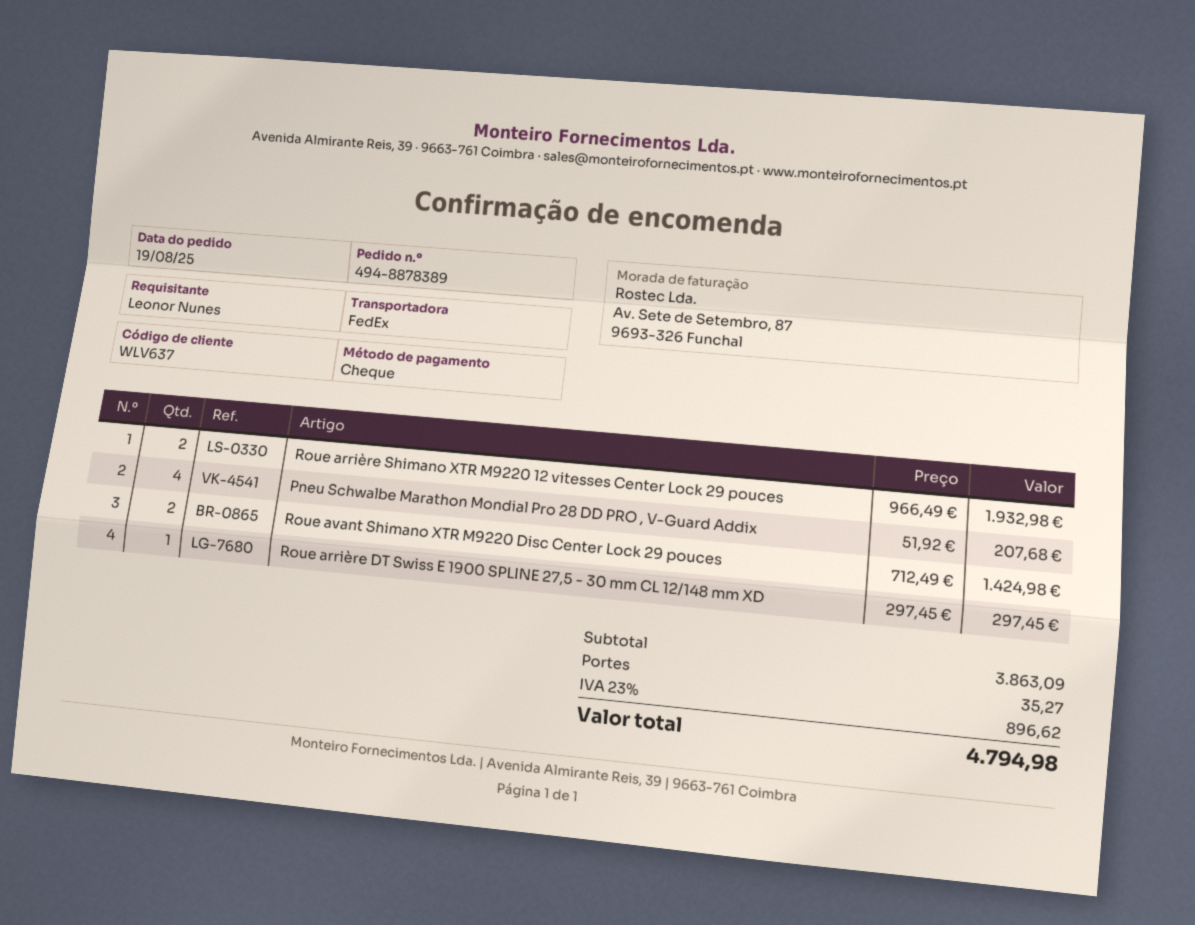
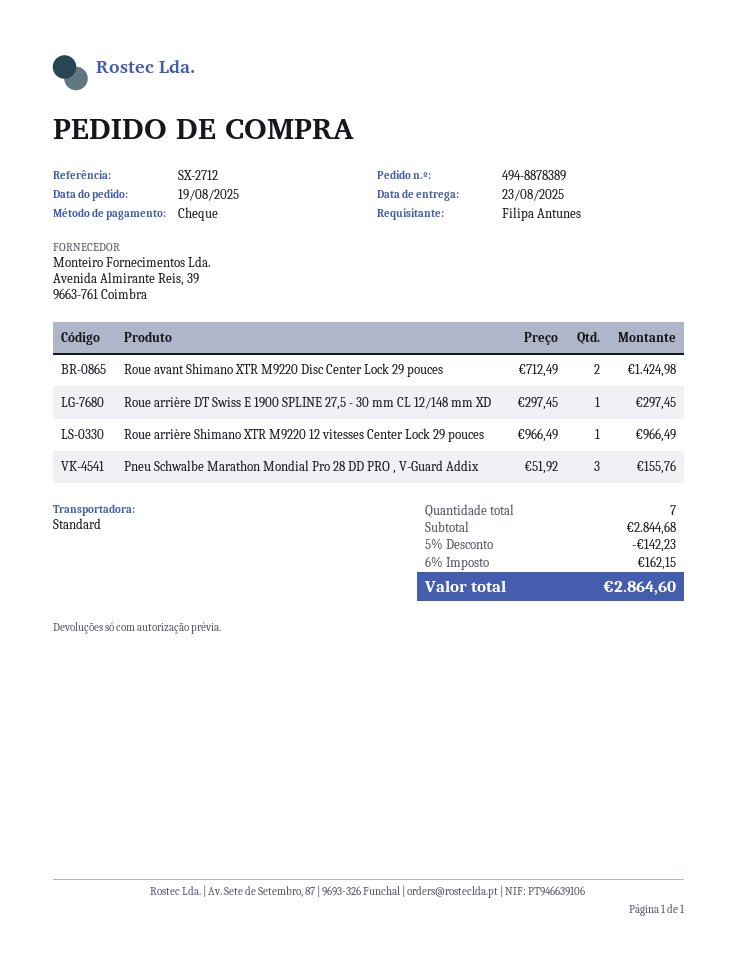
ordered by: Leonor Nunes -> Filipa Antunes
shipping method: FedEx -> standard
Roue arrière Shimano XTR M9220 12 vitesses Center Lock 29 pouces: 2 x 966.49 = 1932.98 -> 1 x 966.49 = 966.49
Pneu Schwalbe Marathon Mondial Pro 28 DD PRO , V-Guard Addix: 4 x 51.92 = 207.68 -> 3 x 51.92 = 155.76
subtotal: 3863.09 -> 2844.68
discount: none -> 5% = 142.23
shipping: 35.27 -> none
tax: 23% = 896.62 -> 6% = 162.15
total: 4794.98 -> 2864.60

